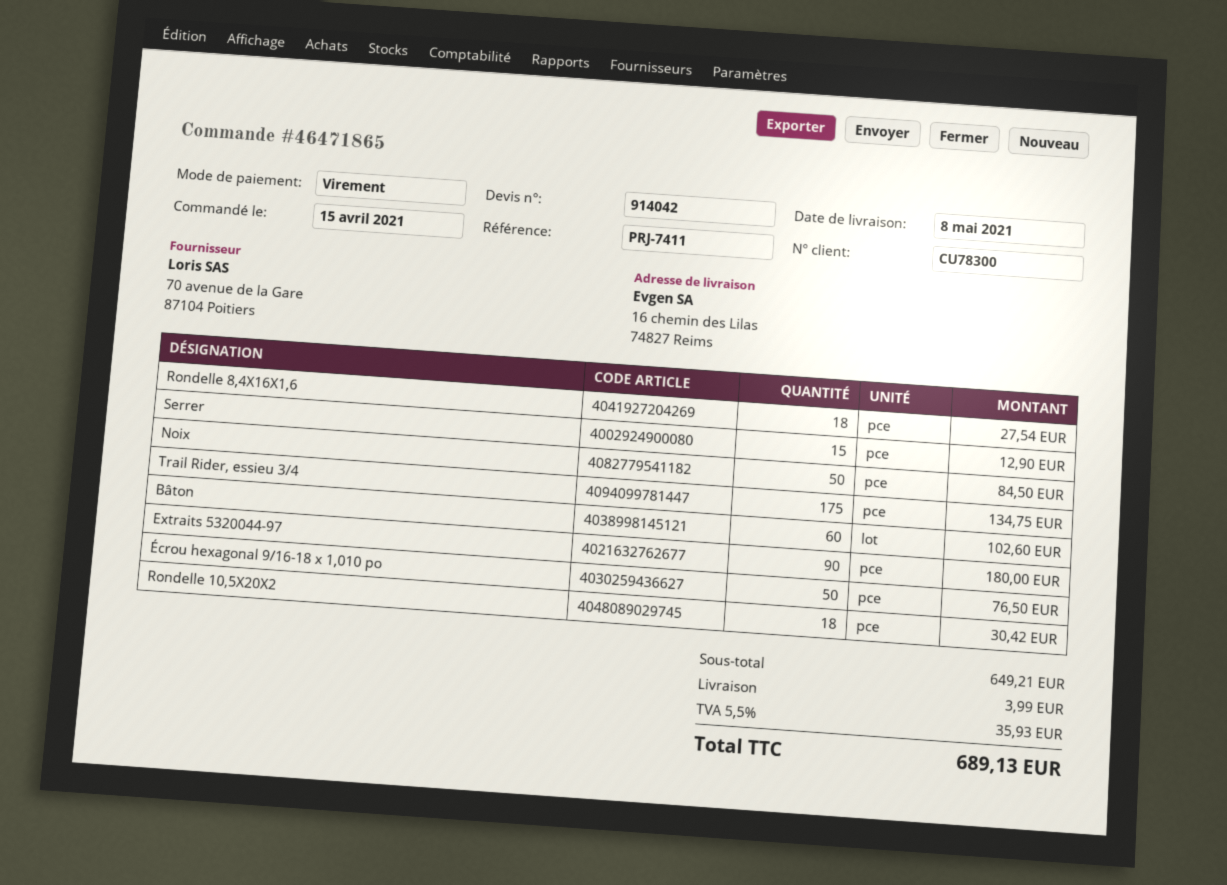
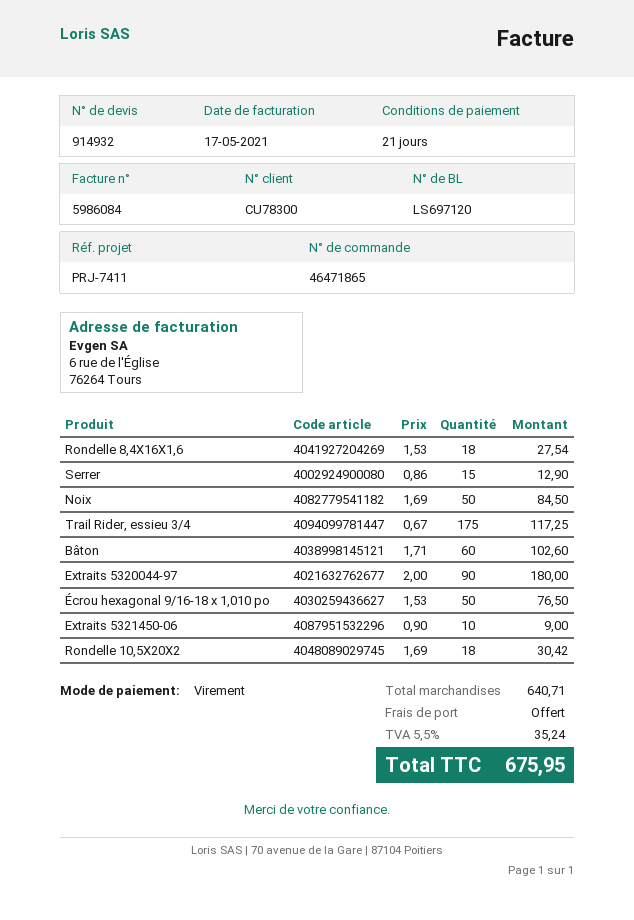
quote number: 914042 -> 914932
Trail Rider, essieu 3/4: 175 for 134.75 -> 175 for 117.25
Extraits 5321450-06: none -> 10 for 9.00
subtotal: 649.21 -> 640.71
shipping: 3.99 -> 0.00
tax: 5.5% = 35.93 -> 5.5% = 35.24
total: 689.13 -> 675.95

